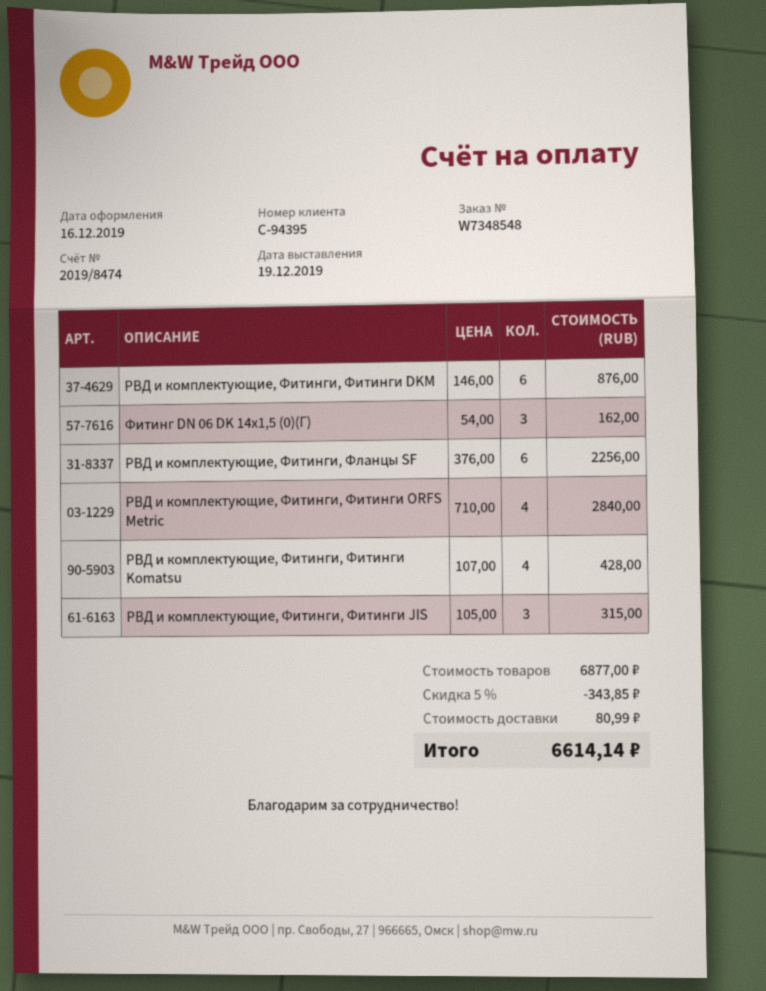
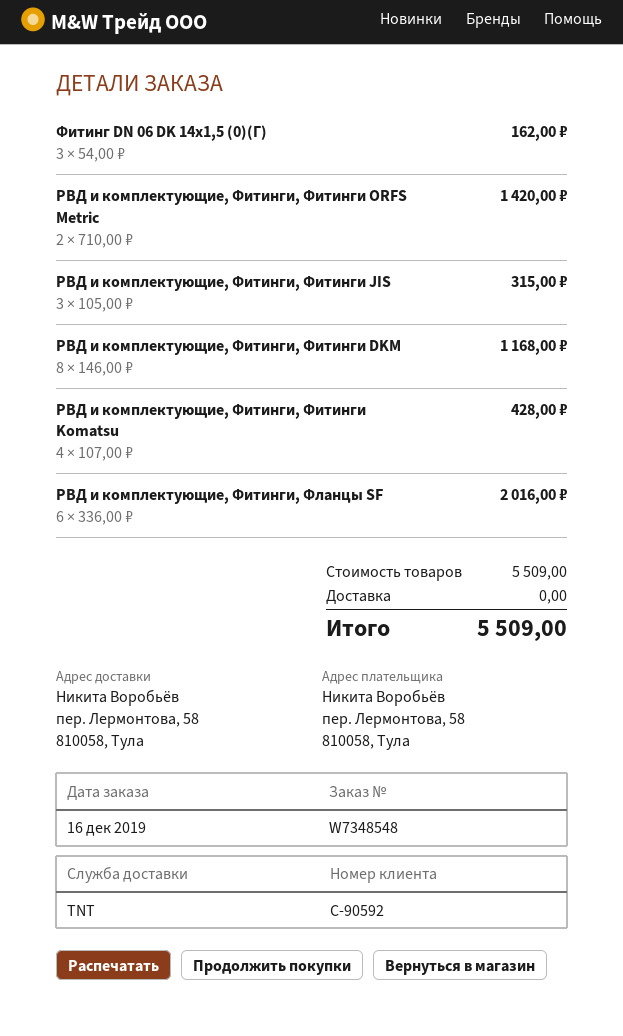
customer number: C-94395 -> C-90592
РВД и комплектующие, Фитинги, Фитинги DKM: 6 x 146.00 = 876.00 -> 8 x 146.00 = 1168.00
РВД и комплектующие, Фитинги, Фланцы SF: 6 x 376.00 = 2256.00 -> 6 x 336.00 = 2016.00
РВД и комплектующие, Фитинги, Фитинги ORFS Metric: 4 x 710.00 = 2840.00 -> 2 x 710.00 = 1420.00
subtotal: 6877.00 -> 5509.00
discount: 5% = 343.85 -> none
shipping: 80.99 -> 0.00
total: 6614.14 -> 5509.00

